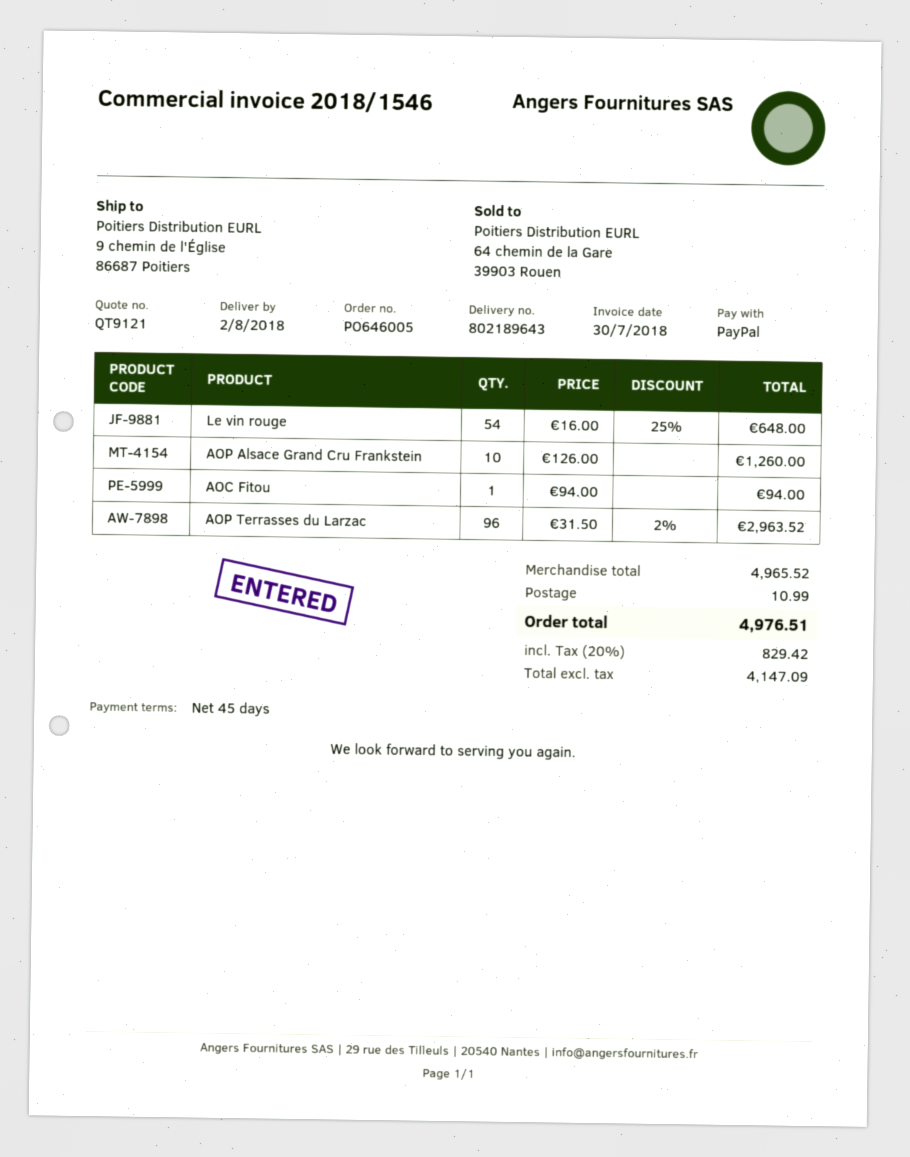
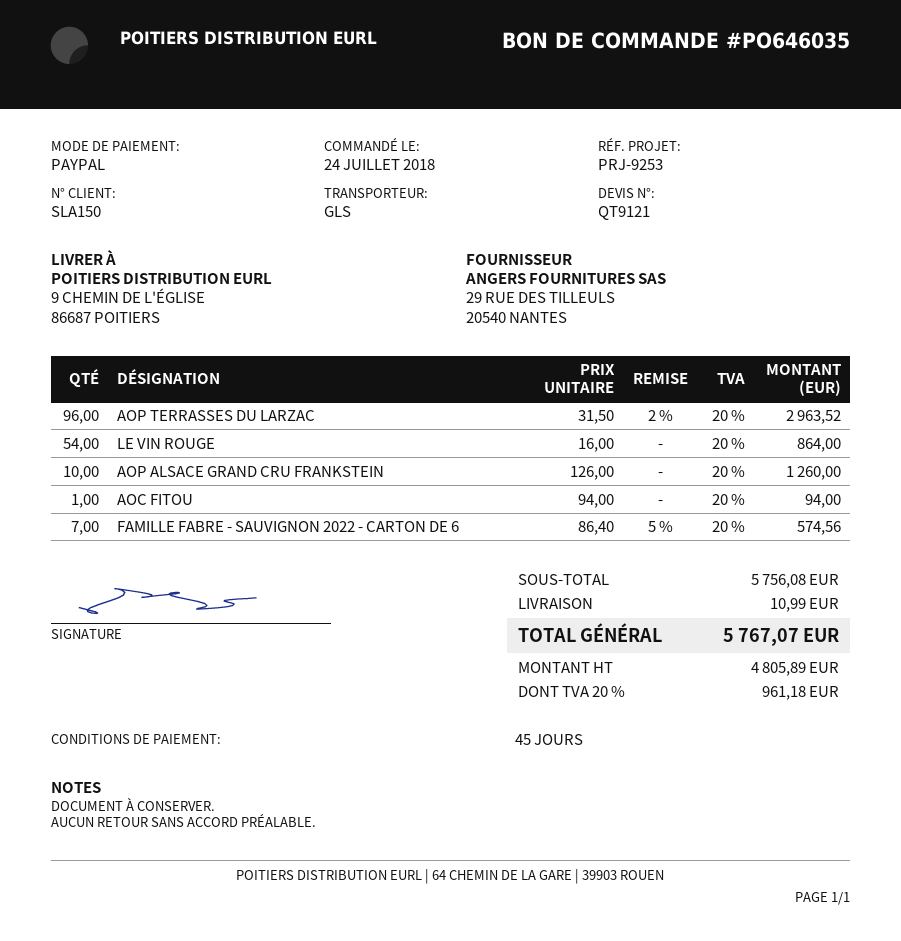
order number: PO646005 -> PO646035
Le vin rouge: 54 x 16.00 - 25% = 648.00 -> 54 x 16.00 = 864.00
FAMILLE FABRE - SAUVIGNON 2022 - CARTON DE 6: none -> 7 x 86.40 - 5% = 574.56
subtotal: 4965.52 -> 5756.08
net: 4147.09 -> 4805.89
tax: 20% = 829.42 -> 20% = 961.18
total: 4976.51 -> 5767.07

